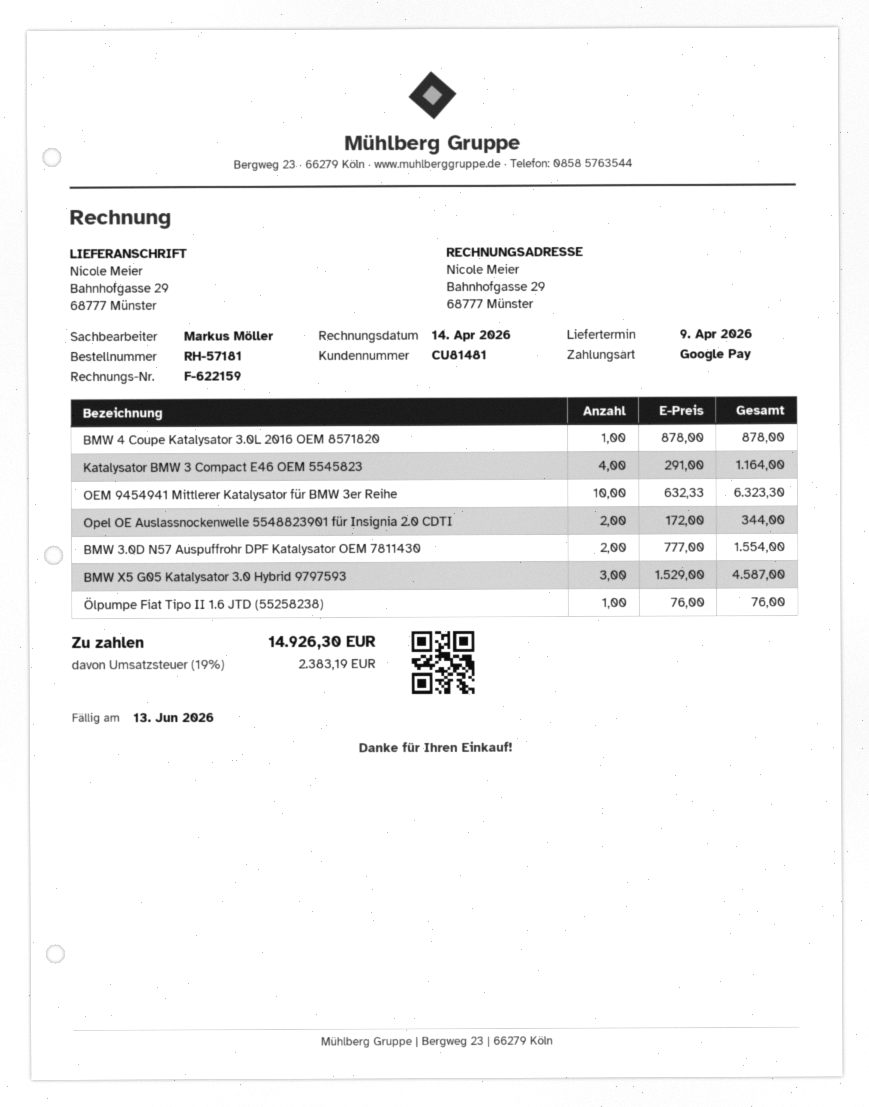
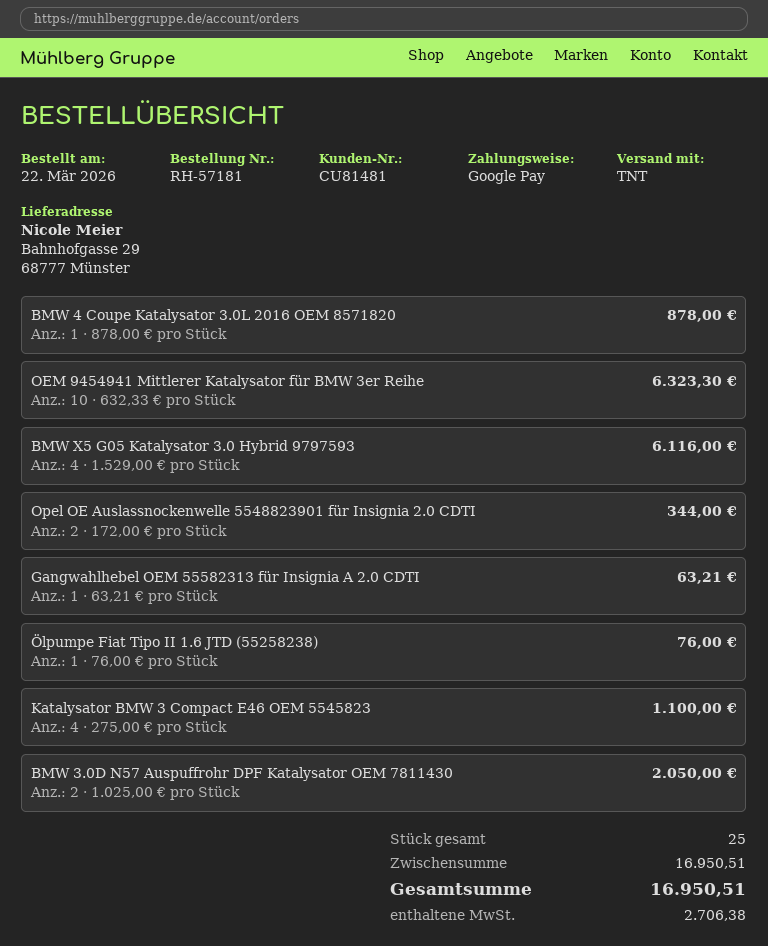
Katalysator BMW 3 Compact E46 OEM 5545823: 4 x 291.00 = 1164.00 -> 4 x 275.00 = 1100.00
BMW 3.0D N57 Auspuffrohr DPF Katalysator OEM 7811430: 2 x 777.00 = 1554.00 -> 2 x 1025.00 = 2050.00
BMW X5 G05 Katalysator 3.0 Hybrid 9797593: 3 x 1529.00 = 4587.00 -> 4 x 1529.00 = 6116.00
Gangwahlhebel OEM 55582313 für Insignia A 2.0 CDTI: none -> 1 x 63.21 = 63.21
tax: 2383.19 -> 2706.38
total: 14926.30 -> 16950.51

